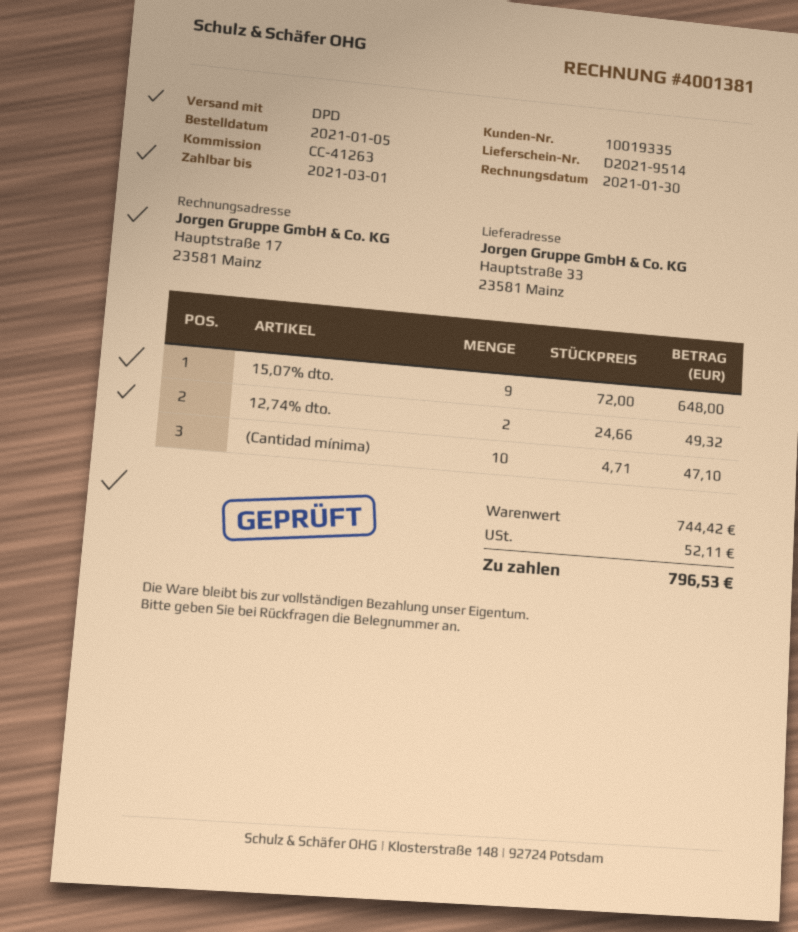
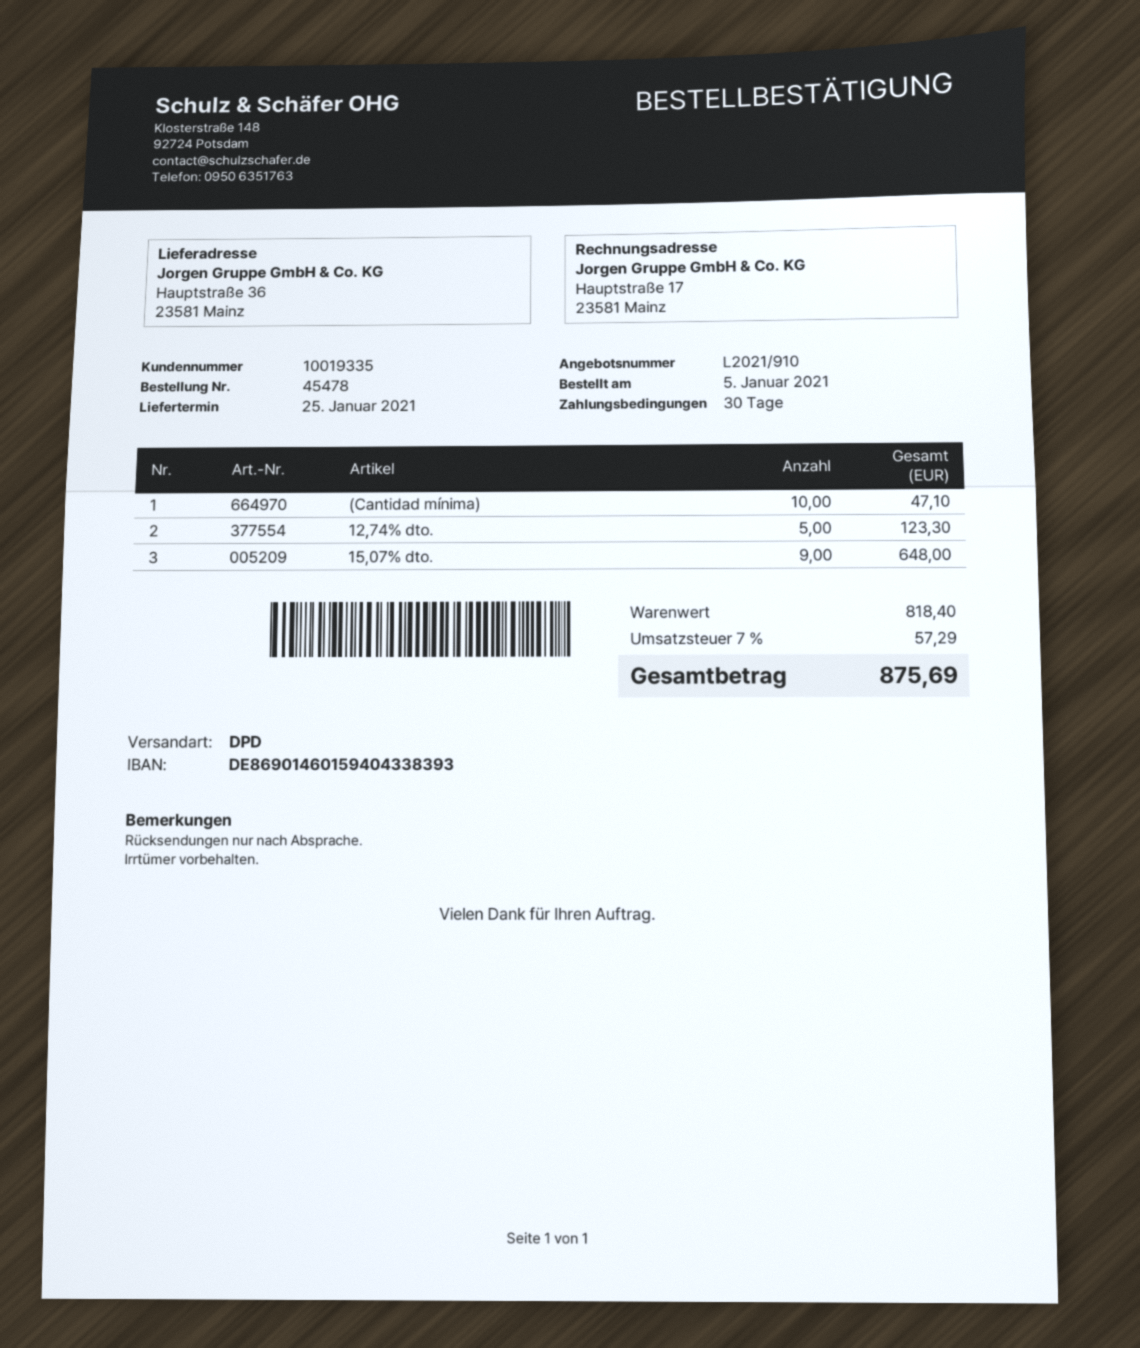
ship to: Hauptstraße 33, 23581 Mainz -> Hauptstraße 36, 23581 Mainz
12,74% dto.: 2 for 49.32 -> 5 for 123.30
subtotal: 744.42 -> 818.40
tax: 52.11 -> 57.29
total: 796.53 -> 875.69

